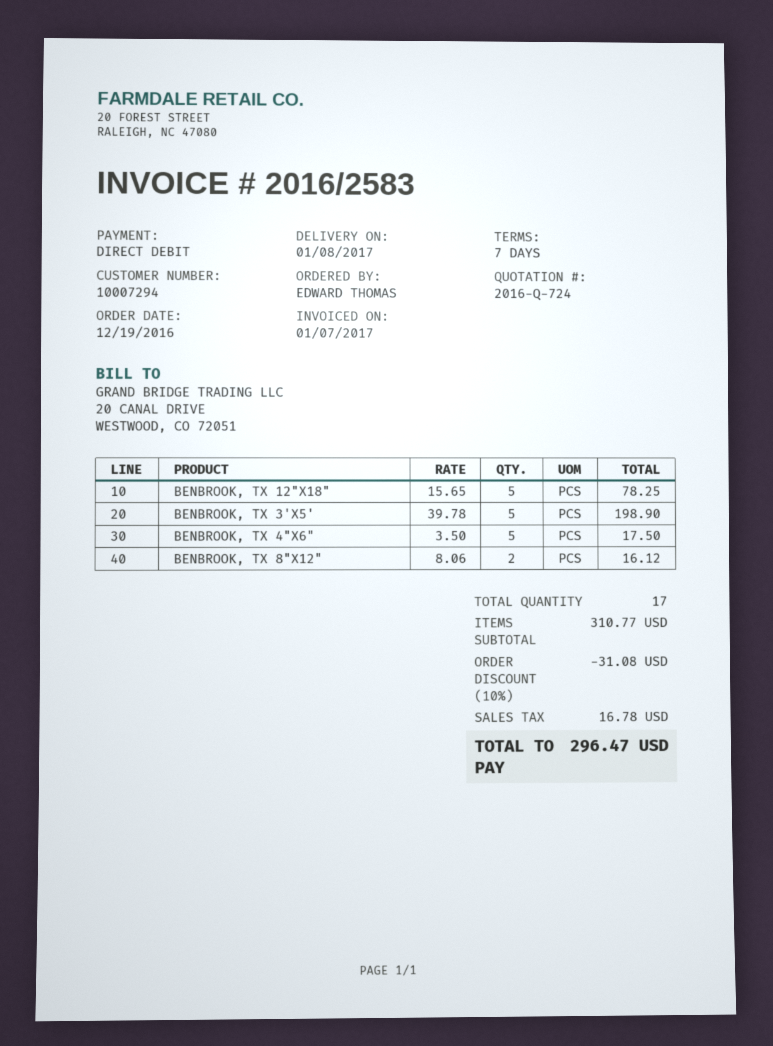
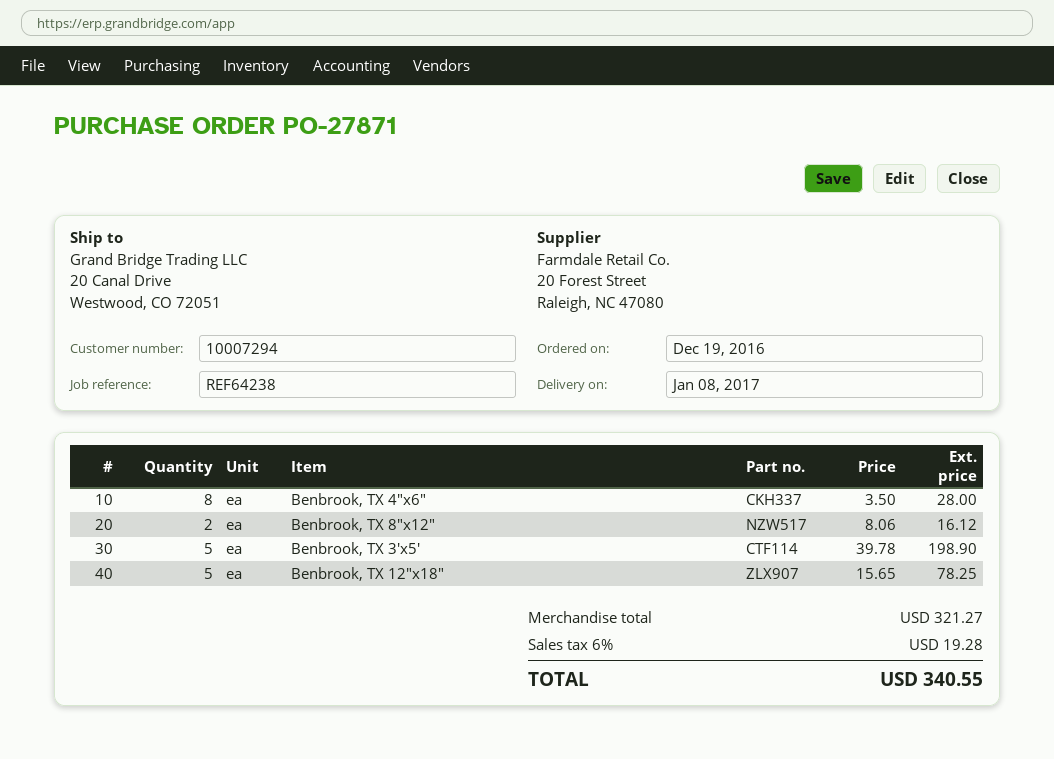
BENBROOK, TX 4"X6": 5 x 3.50 = 17.50 -> 8 x 3.50 = 28.00
subtotal: 310.77 -> 321.27
discount: 10% = 31.08 -> none
tax: 16.78 -> 19.28
total: 296.47 -> 340.55

